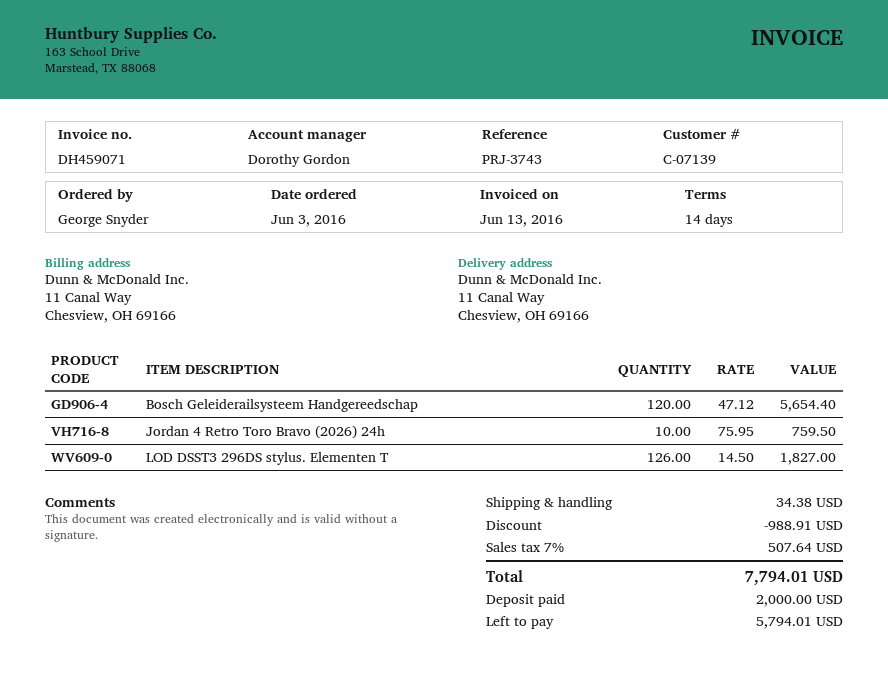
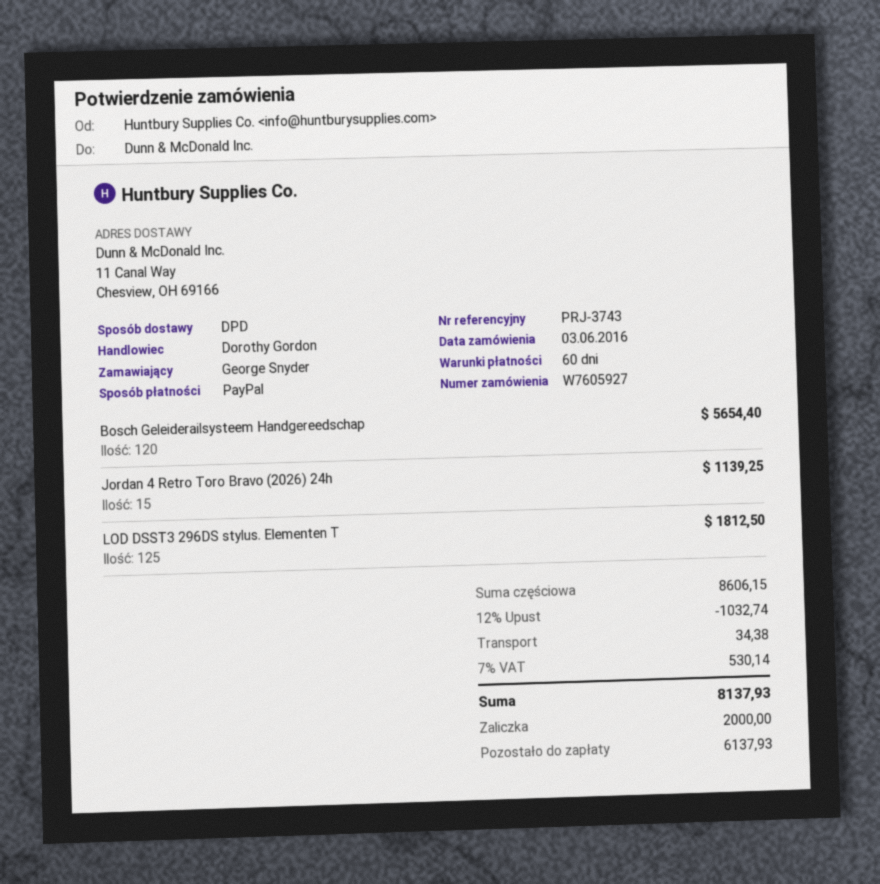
payment terms: 14 days -> 60 days
Jordan 4 Retro Toro Bravo (2026) 24h: 10 for 759.50 -> 15 for 1139.25
LOD DSST3 296DS stylus. Elementen T: 126 for 1827.00 -> 125 for 1812.50
discount: 988.91 -> 1032.74
tax: 7% = 507.64 -> 7% = 530.14
total: 7794.01 -> 8137.93
balance: 5794.01 -> 6137.93

